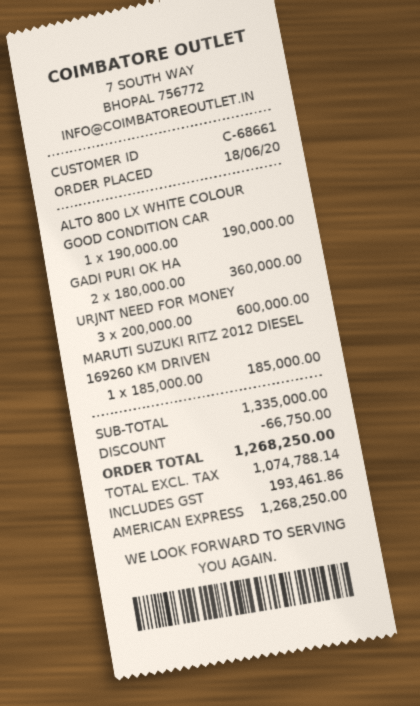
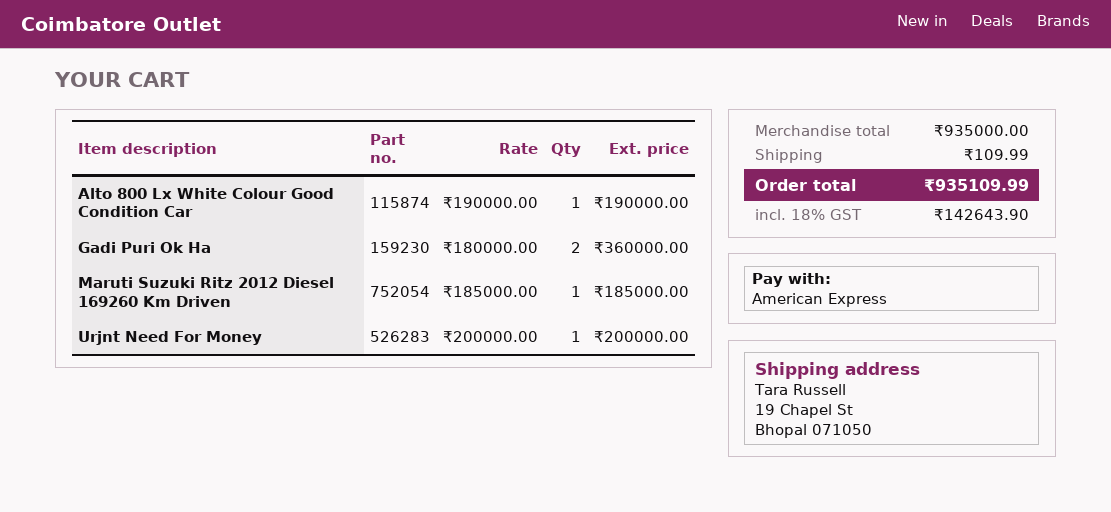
URJNT NEED FOR MONEY: 3 x 200000.00 = 600000.00 -> 1 x 200000.00 = 200000.00
subtotal: 1335000.00 -> 935000.00
discount: 66750.00 -> none
shipping: none -> 109.99
tax: 193461.86 -> 142643.90
total: 1268250.00 -> 935109.99

